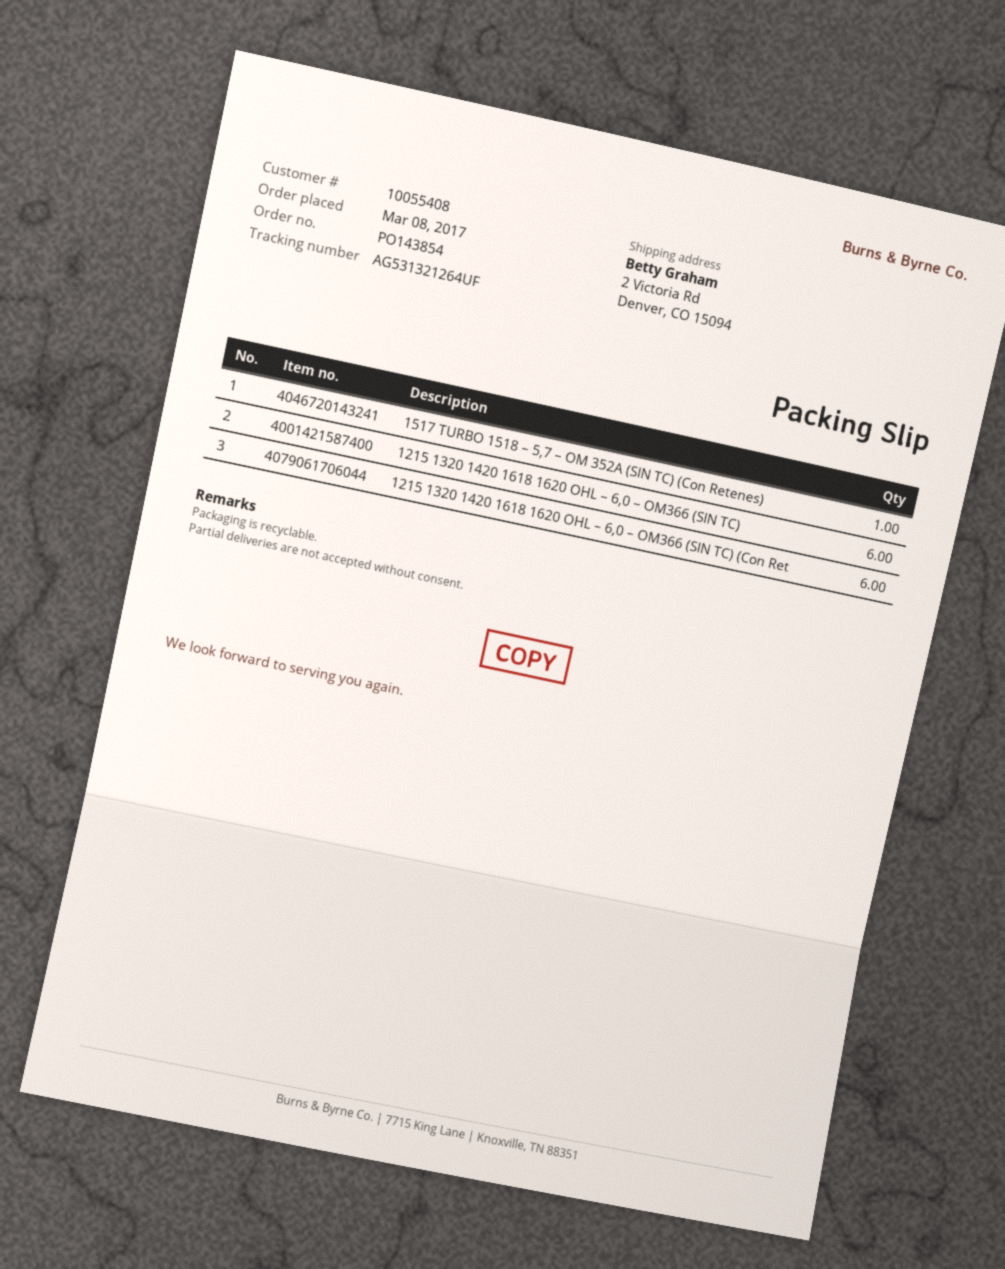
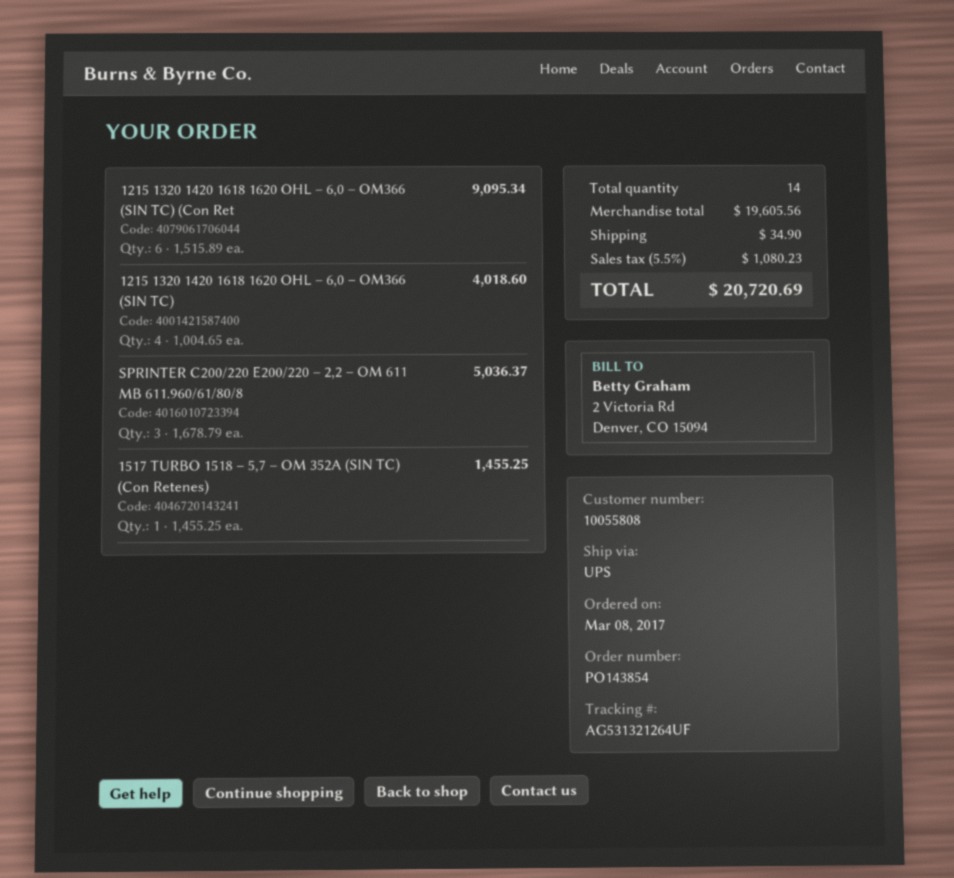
customer number: 10055408 -> 10055808
1215 1320 1420 1618 1620 OHL – 6,0 – OM366 (SIN TC): 6 -> 4
SPRINTER C200/220 E200/220 – 2,2 – OM 611 MB 611.960/61/80/8: none -> 3

